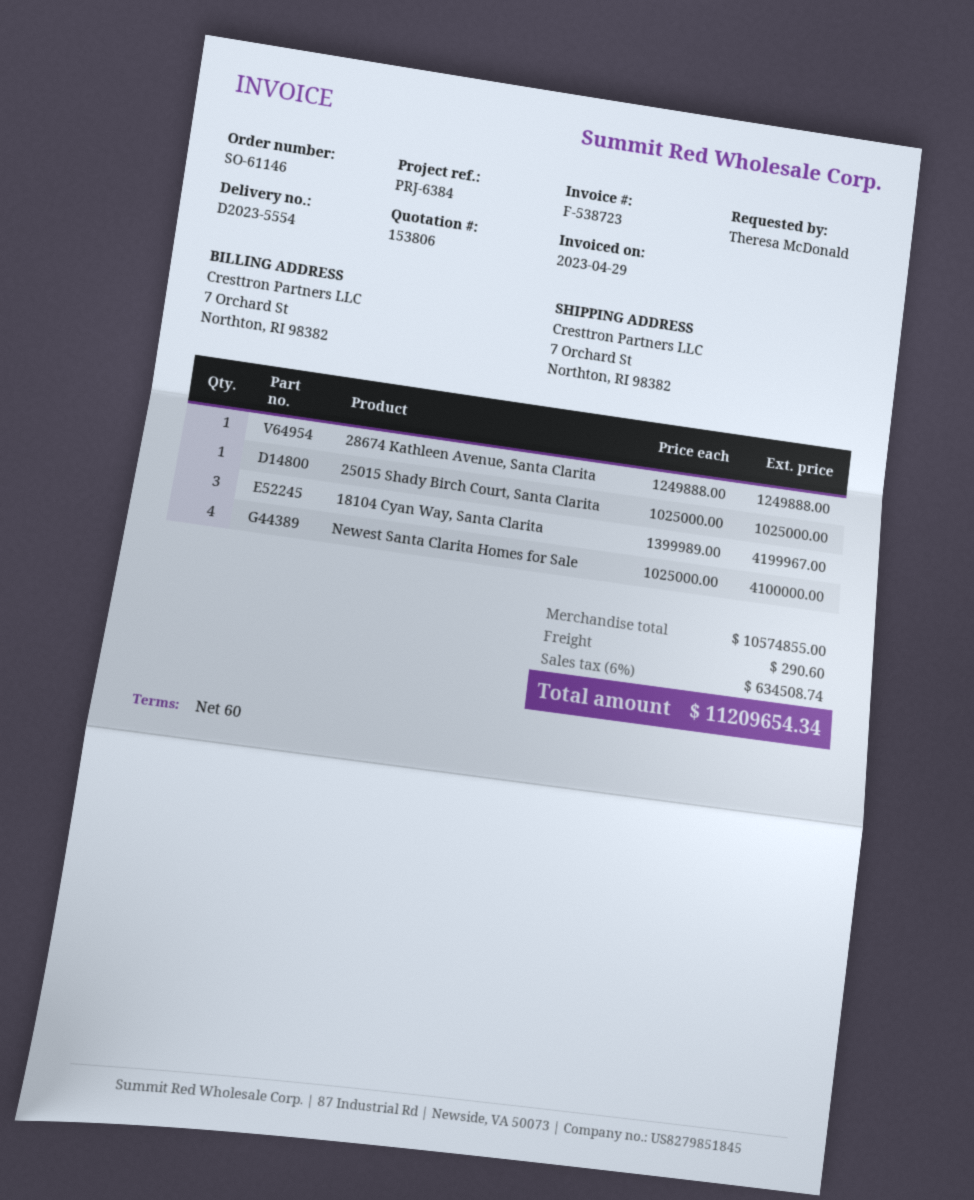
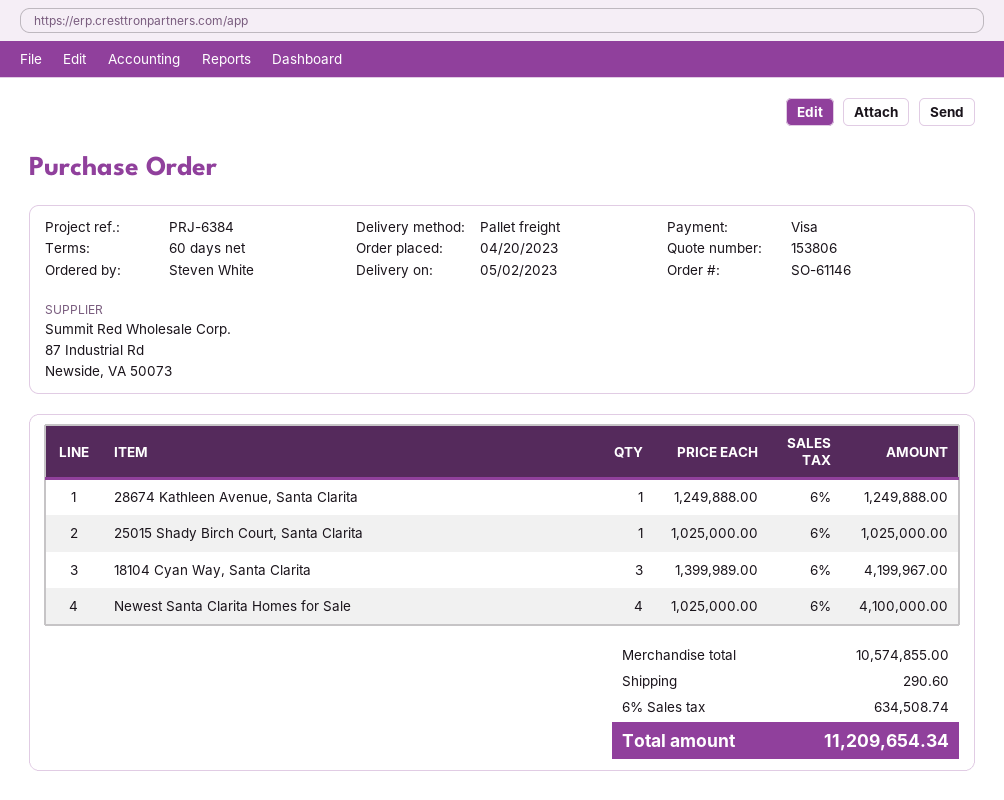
ordered by: Theresa McDonald -> Steven White

